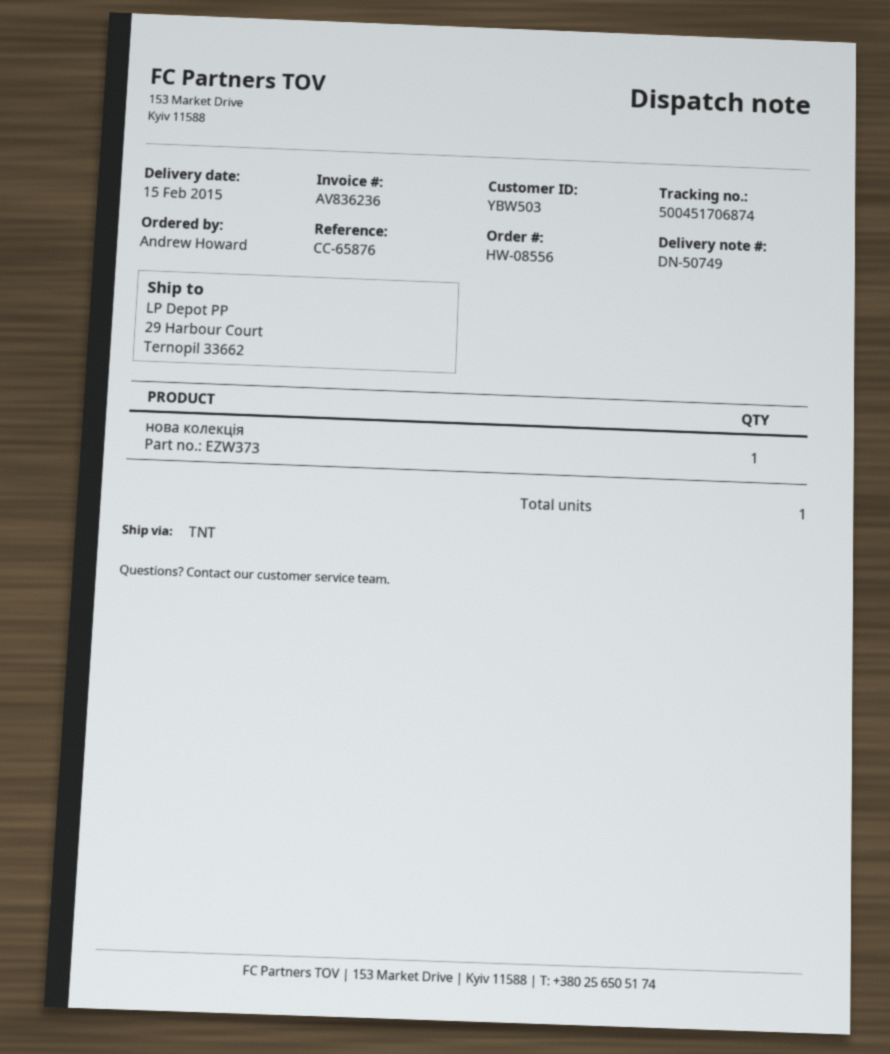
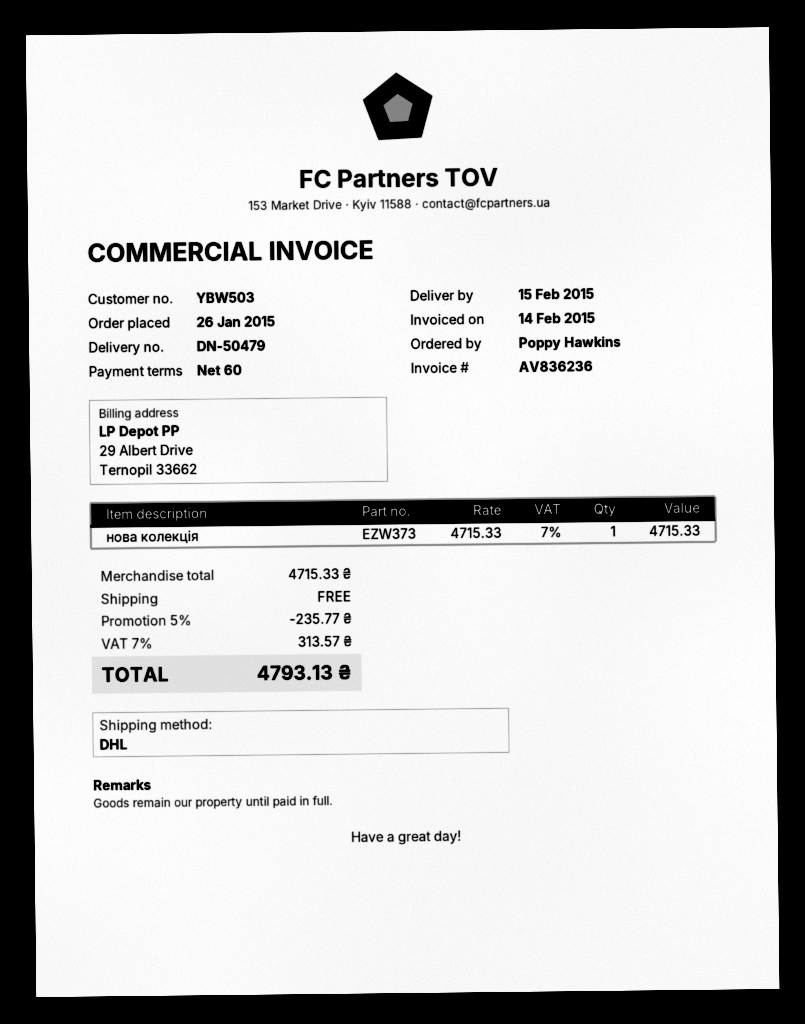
delivery note number: DN-50749 -> DN-50479
ordered by: Andrew Howard -> Poppy Hawkins
shipping method: TNT -> DHL

